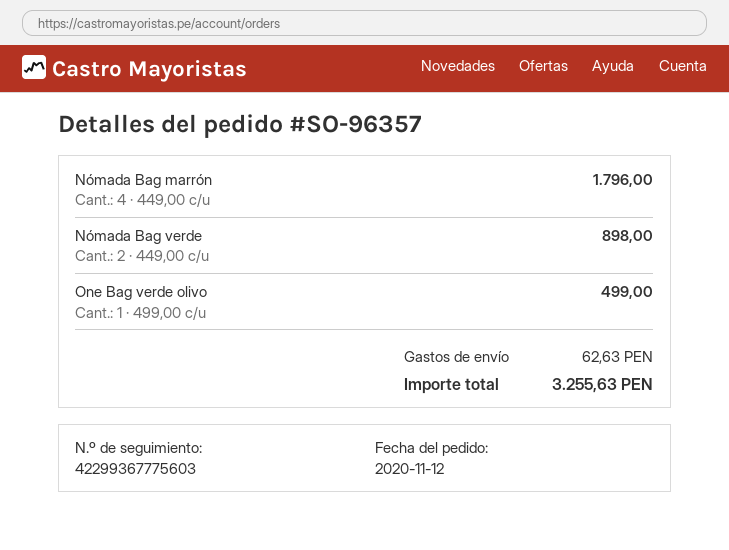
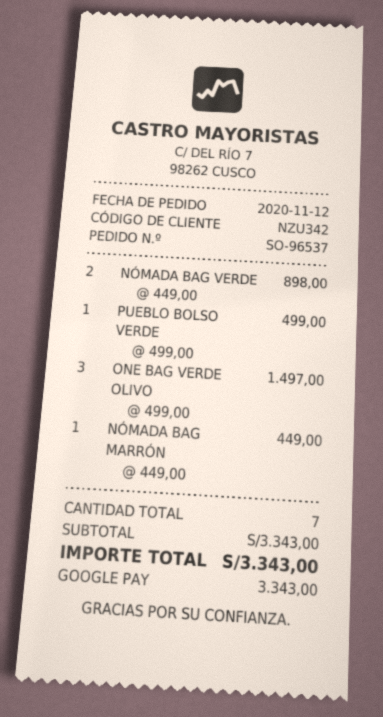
order number: SO-96357 -> SO-96537
Nómada Bag marrón: 4 x 449.00 = 1796.00 -> 1 x 449.00 = 449.00
One Bag verde olivo: 1 x 499.00 = 499.00 -> 3 x 499.00 = 1497.00
PUEBLO BOLSO VERDE: none -> 1 x 499.00 = 499.00
shipping: 62.63 -> none
total: 3255.63 -> 3343.00

